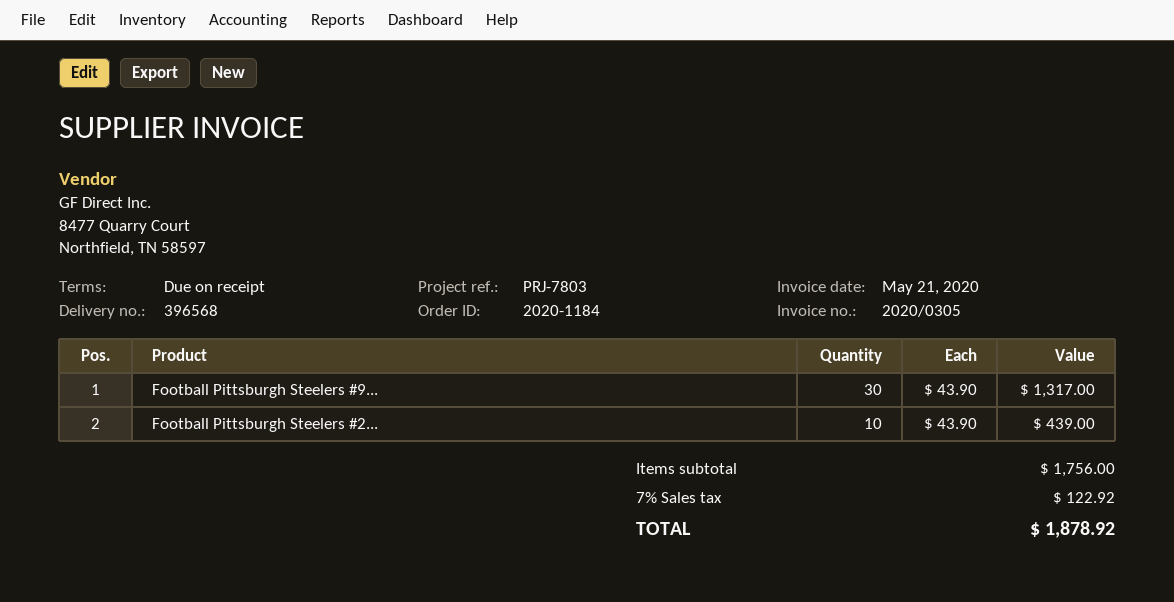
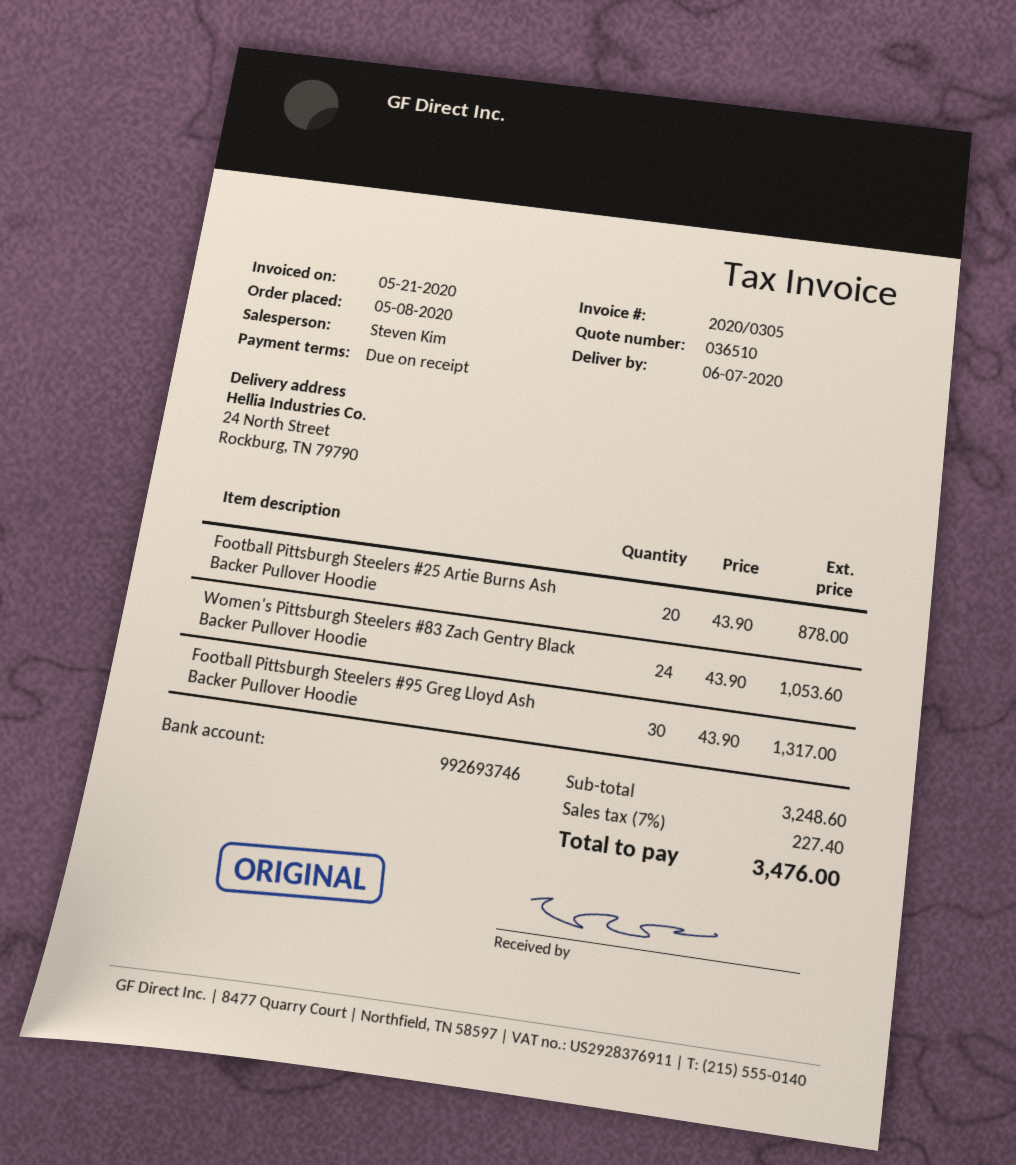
Football Pittsburgh Steelers #2...: 10 x 43.90 = 439.00 -> 20 x 43.90 = 878.00
Women's Pittsburgh Steelers #83 Zach Gentry Black Backer Pullover Hoodie: none -> 24 x 43.90 = 1053.60
subtotal: 1756.00 -> 3248.60
tax: 7% = 122.92 -> 7% = 227.40
total: 1878.92 -> 3476.00

